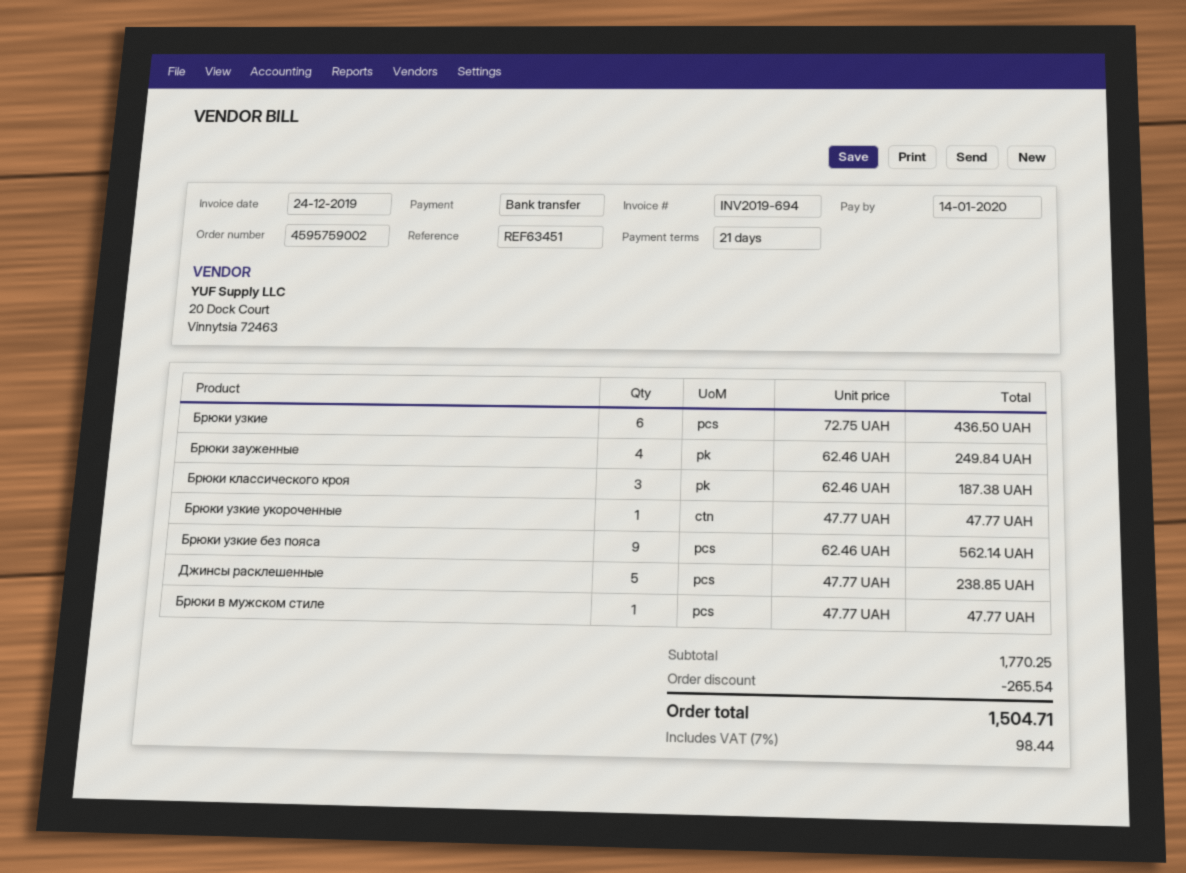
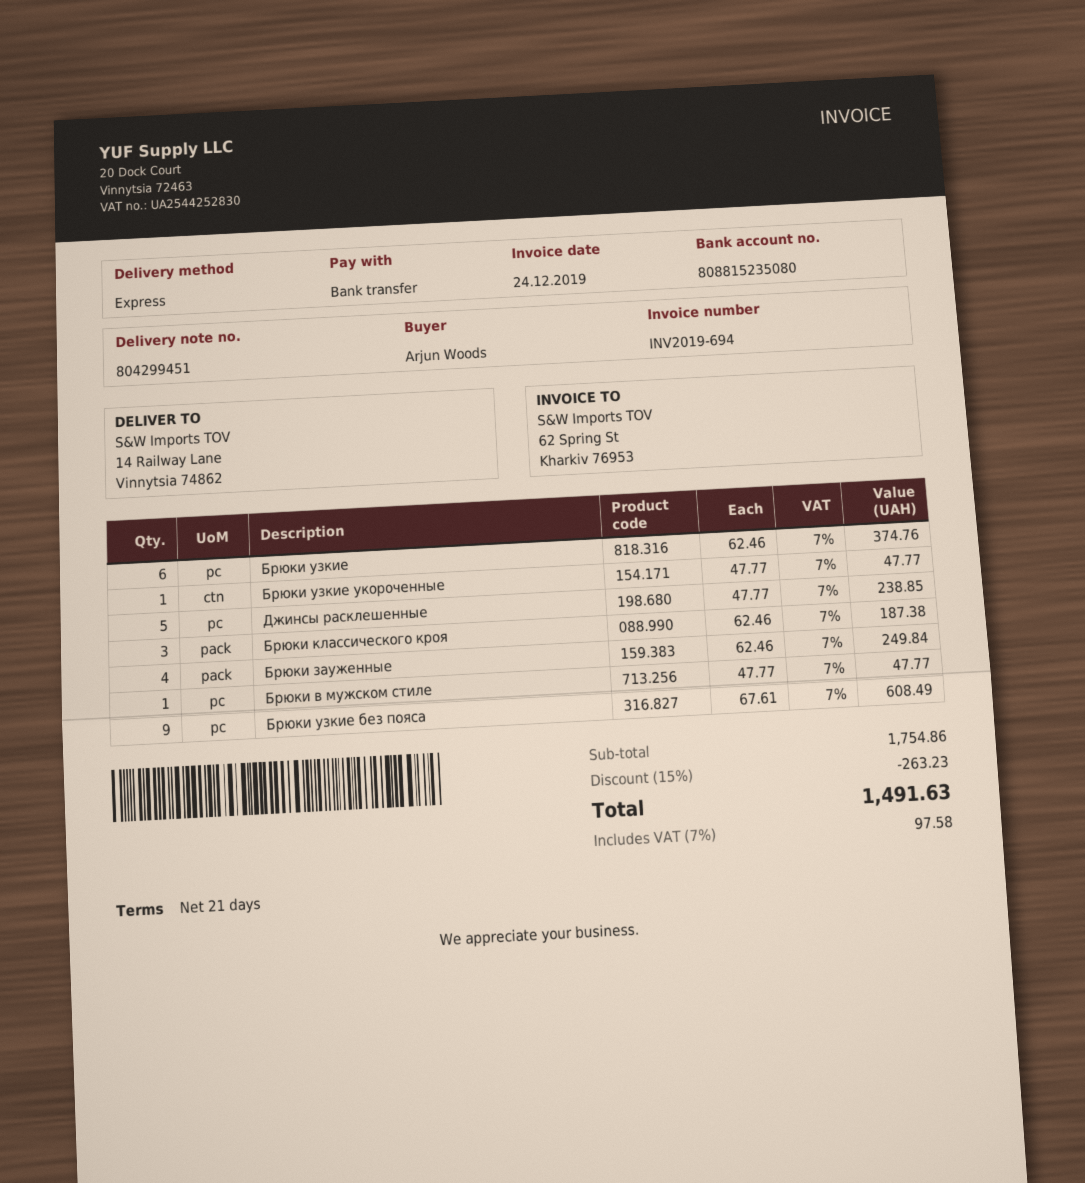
Брюки узкие: 6 x 72.75 = 436.50 -> 6 x 62.46 = 374.76
Брюки узкие без пояса: 9 x 62.46 = 562.14 -> 9 x 67.61 = 608.49
subtotal: 1770.25 -> 1754.86
discount: 265.54 -> 263.23
tax: 7% = 98.44 -> 7% = 97.58
total: 1504.71 -> 1491.63

